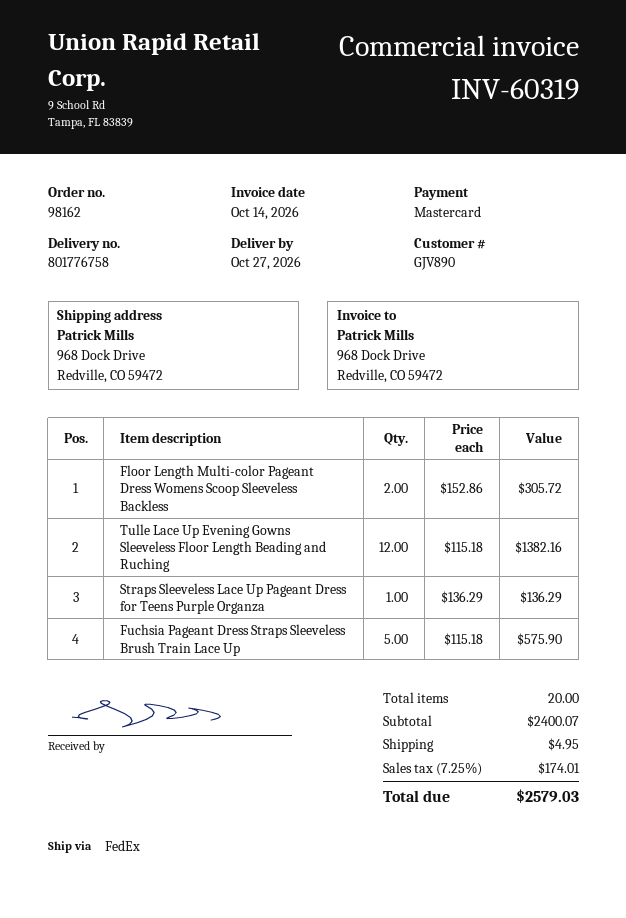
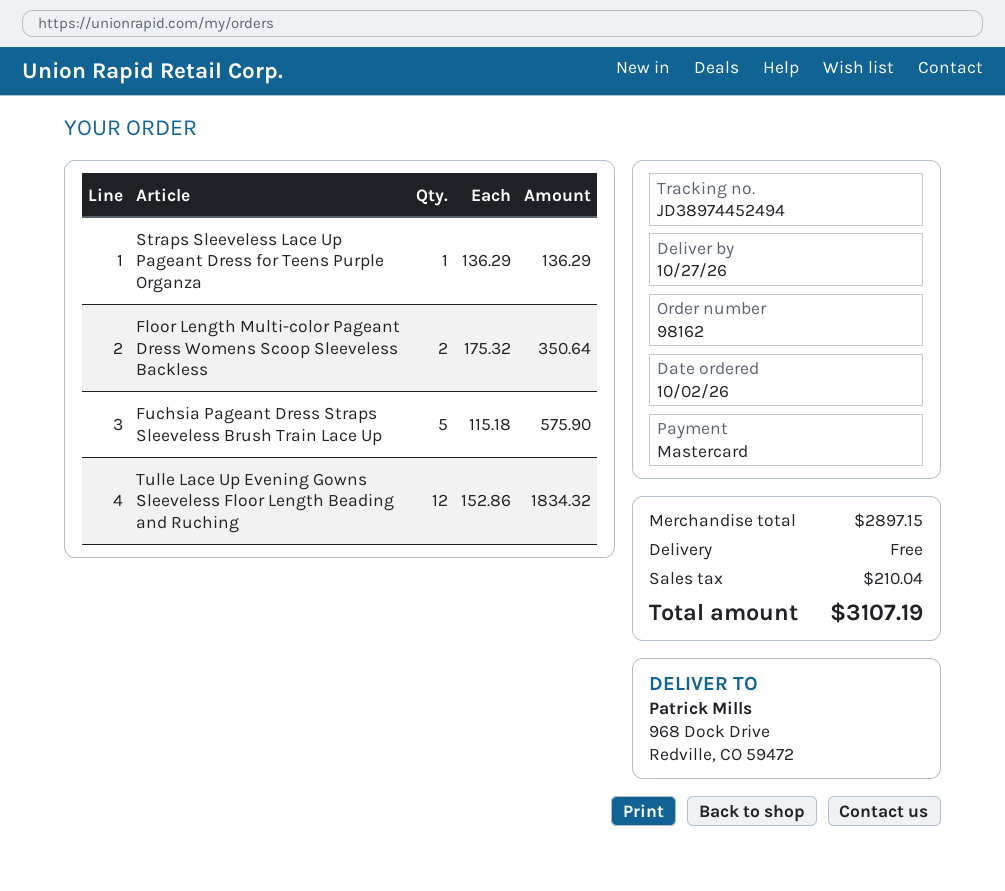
Floor Length Multi-color Pageant Dress Womens Scoop Sleeveless Backless: 2 x 152.86 = 305.72 -> 2 x 175.32 = 350.64
Tulle Lace Up Evening Gowns Sleeveless Floor Length Beading and Ruching: 12 x 115.18 = 1382.16 -> 12 x 152.86 = 1834.32
subtotal: 2400.07 -> 2897.15
shipping: 4.95 -> 0.00
tax: 174.01 -> 210.04
total: 2579.03 -> 3107.19

